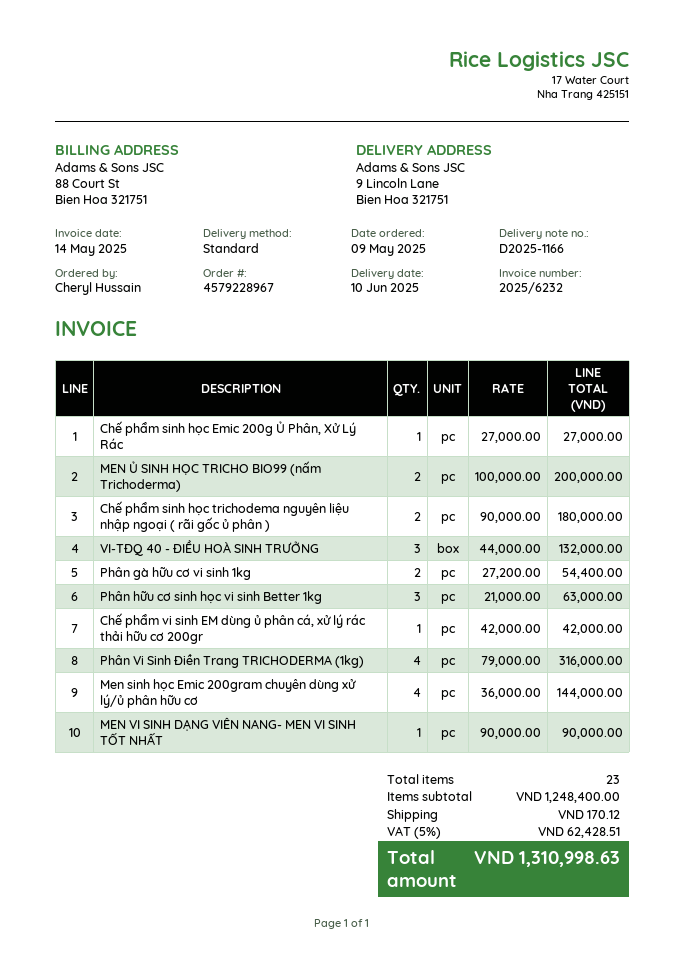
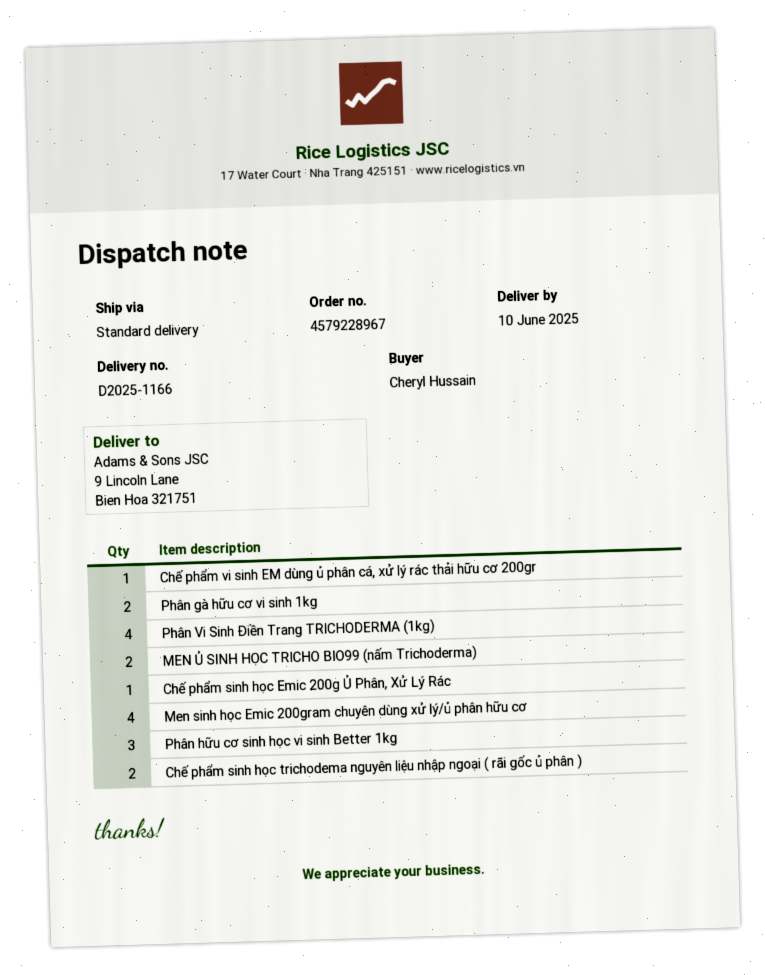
VI-TĐQ 40 - ĐIỀU HOÀ SINH TRƯỞNG: 3 -> none
MEN VI SINH DẠNG VIÊN NANG- MEN VI SINH TỐT NHẤT: 1 -> none

